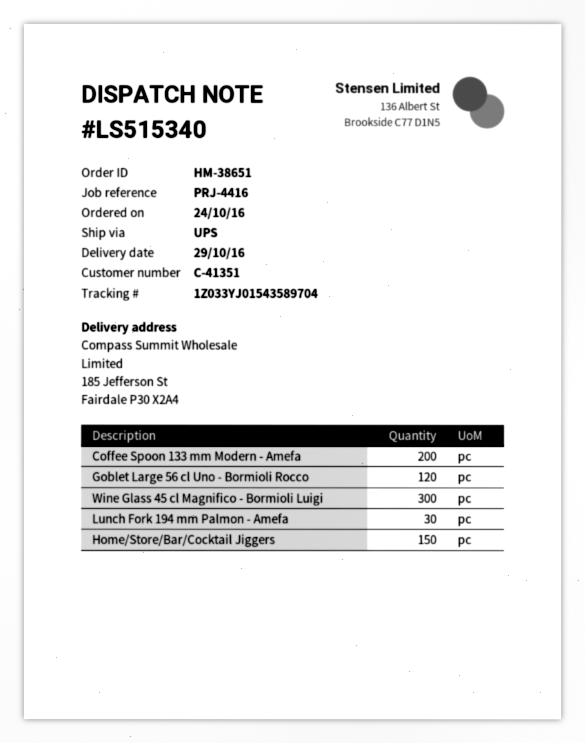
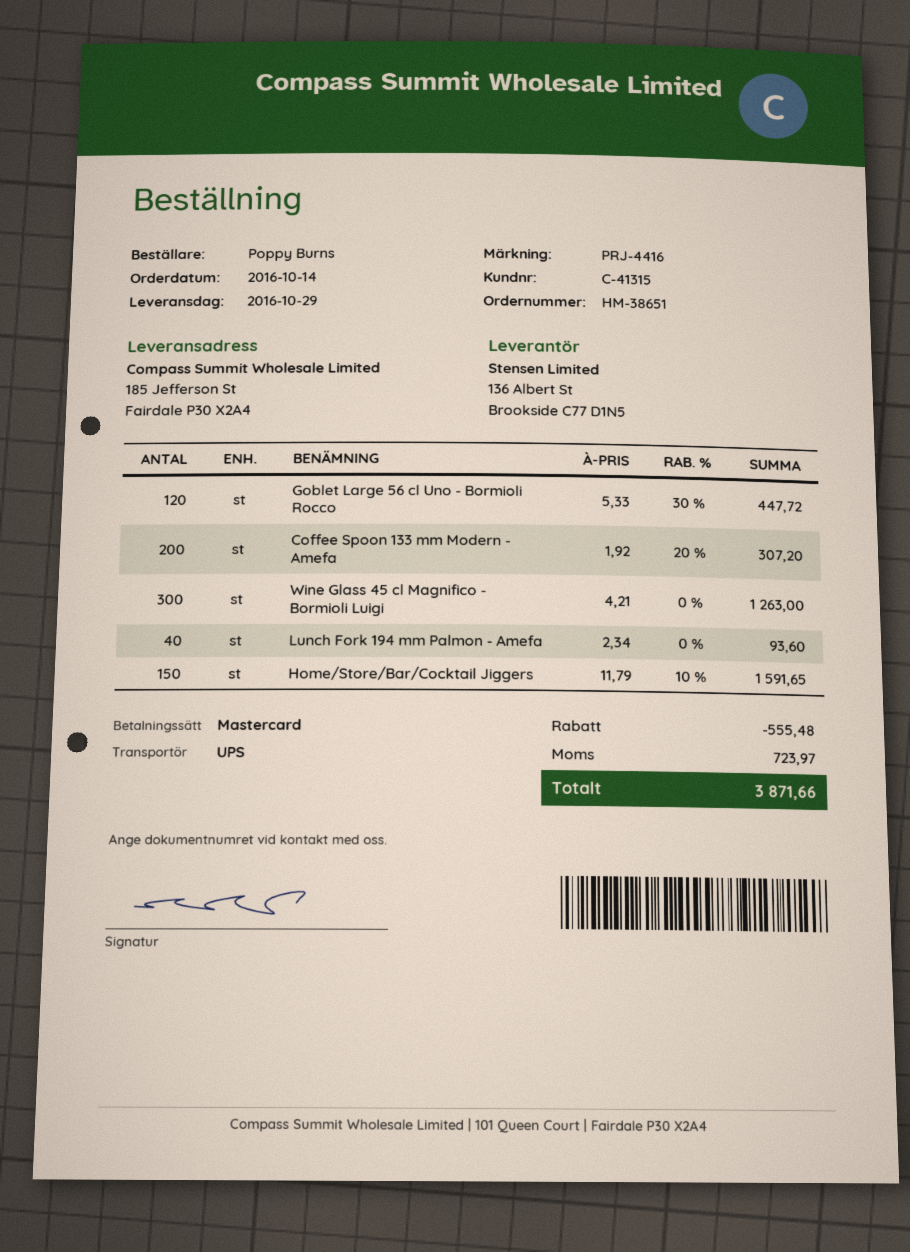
order date: 2016-10-24 -> 2016-10-14
customer number: C-41351 -> C-41315
Lunch Fork 194 mm Palmon - Amefa: 30 -> 40

